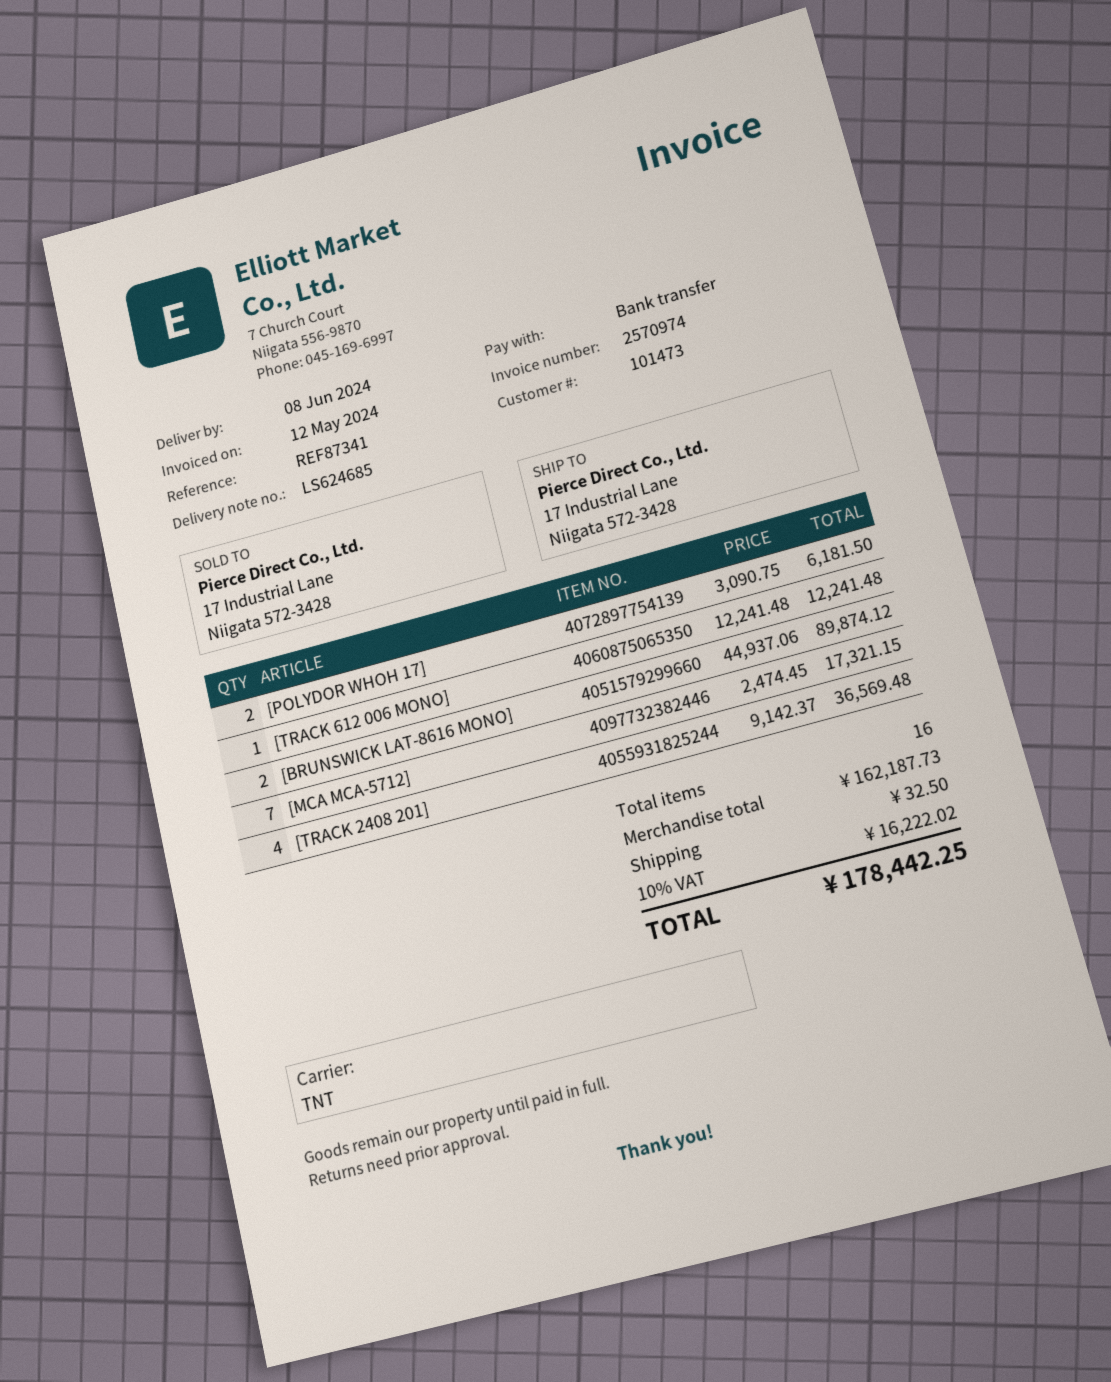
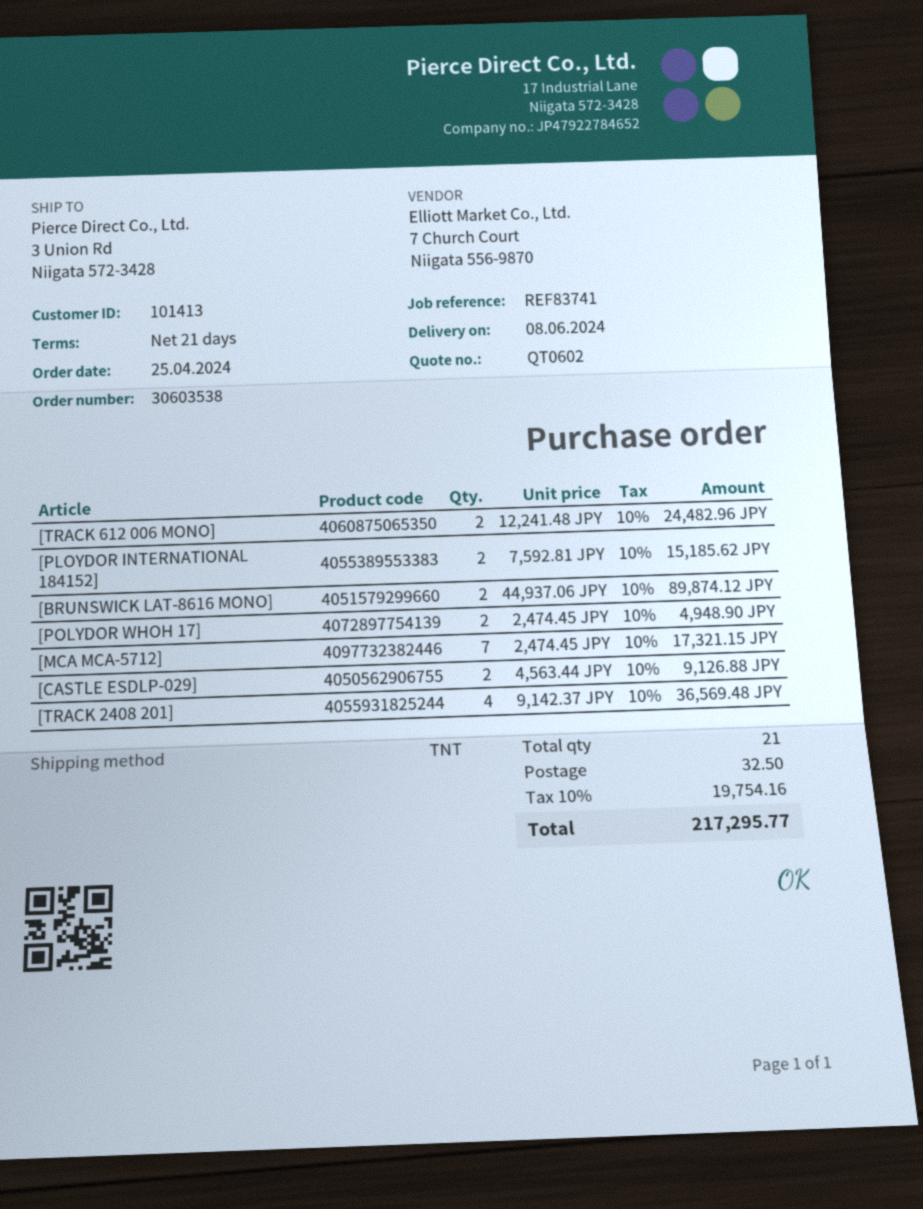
customer number: 101473 -> 101413
reference: REF87341 -> REF83741
ship to: 17 Industrial Lane, Niigata 572-3428 -> 3 Union Rd, Niigata 572-3428
[POLYDOR WHOH 17]: 2 x 3090.75 = 6181.50 -> 2 x 2474.45 = 4948.90
[TRACK 612 006 MONO]: 1 x 12241.48 = 12241.48 -> 2 x 12241.48 = 24482.96
[PLOYDOR INTERNATIONAL 184152]: none -> 2 x 7592.81 = 15185.62
[CASTLE ESDLP-029]: none -> 2 x 4563.44 = 9126.88
total quantity: 16 -> 21
tax: 10% = 16222.02 -> 10% = 19754.16
total: 178442.25 -> 217295.77

